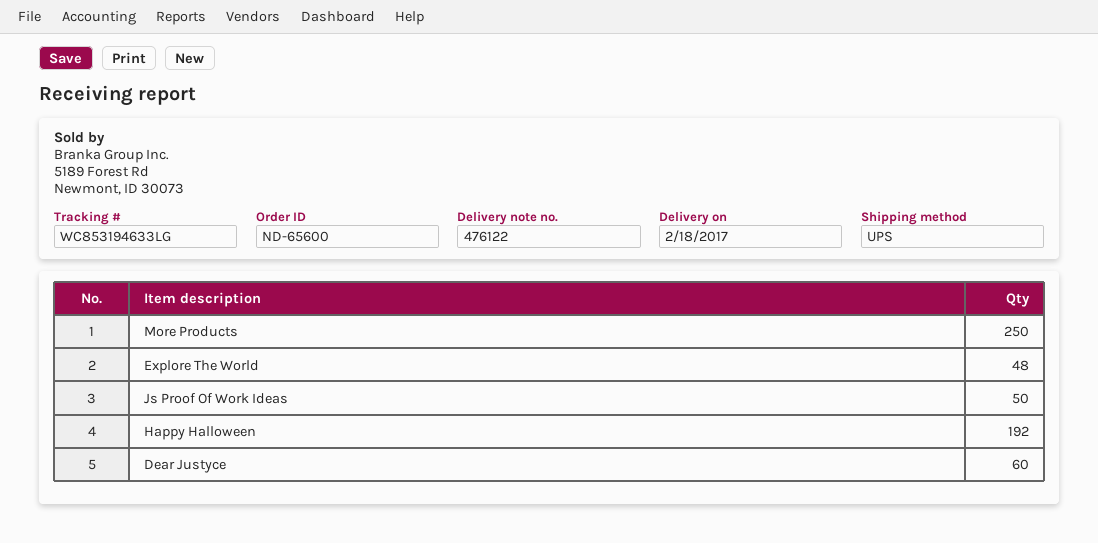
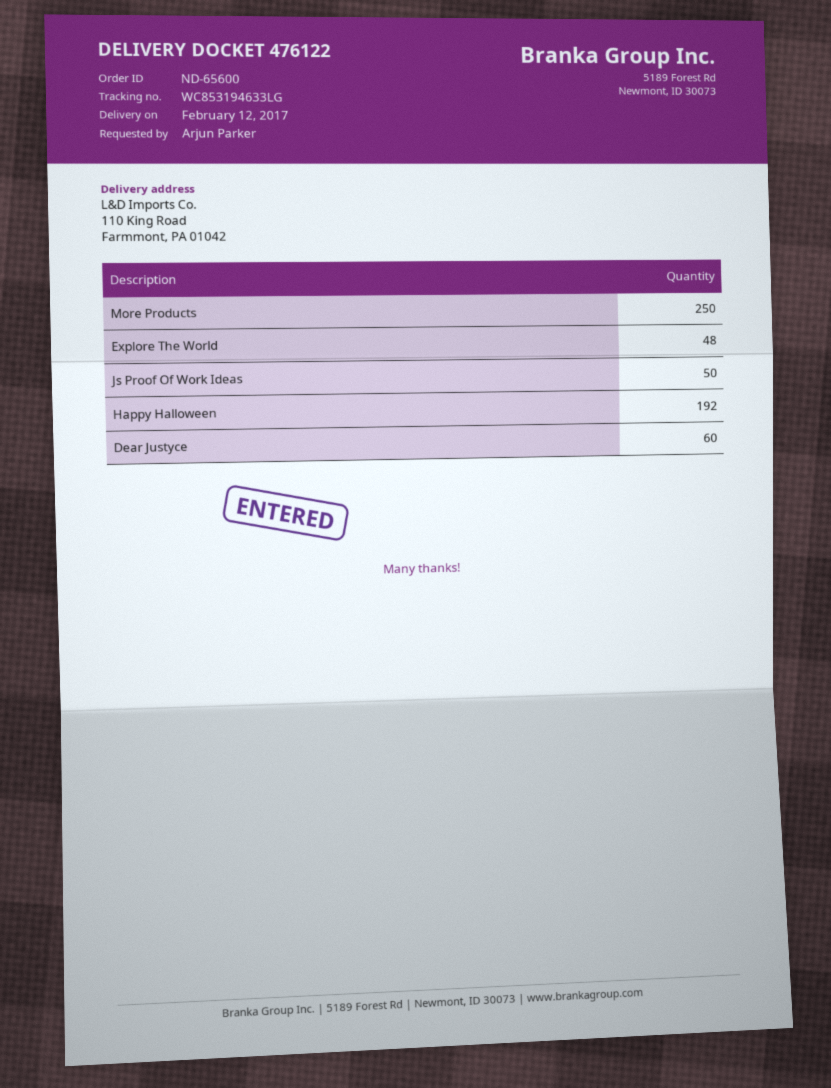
delivery date: 2017-02-18 -> 2017-02-12

